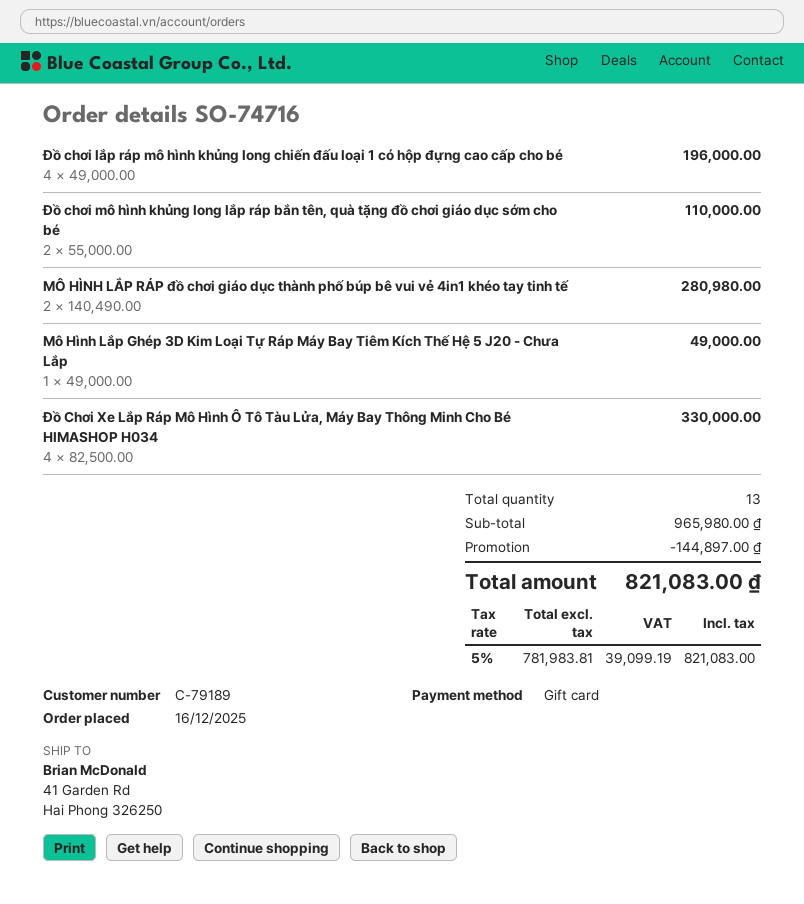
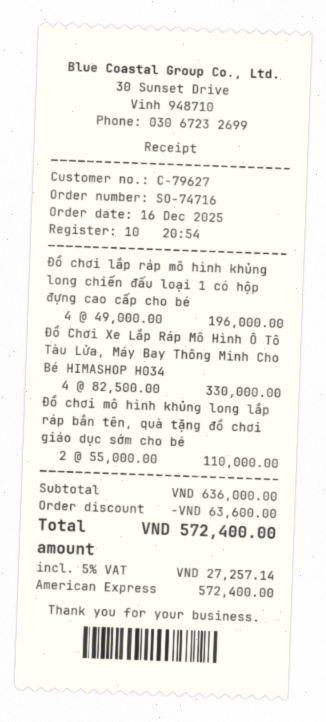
customer number: C-79189 -> C-79627
payment method: gift card -> American Express
MÔ HÌNH LẮP RÁP đồ chơi giáo dục thành phố búp bê vui vẻ 4in1 khéo tay tinh tế: 2 x 140490.00 = 280980.00 -> none
Mô Hình Lắp Ghép 3D Kim Loại Tự Ráp Máy Bay Tiêm Kích Thế Hệ 5 J20 - Chưa Lắp: 1 x 49000.00 = 49000.00 -> none
subtotal: 965980.00 -> 636000.00
discount: 144897.00 -> 63600.00
tax: 5% = 39099.19 -> 5% = 27257.14
total: 821083.00 -> 572400.00

